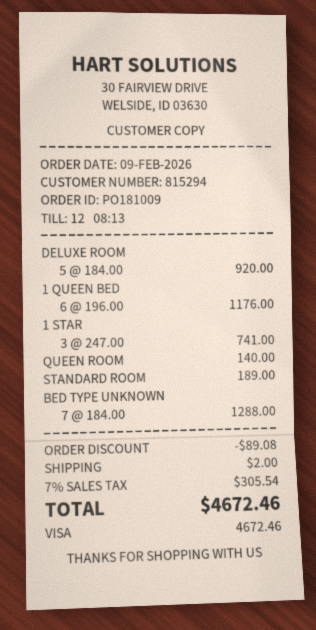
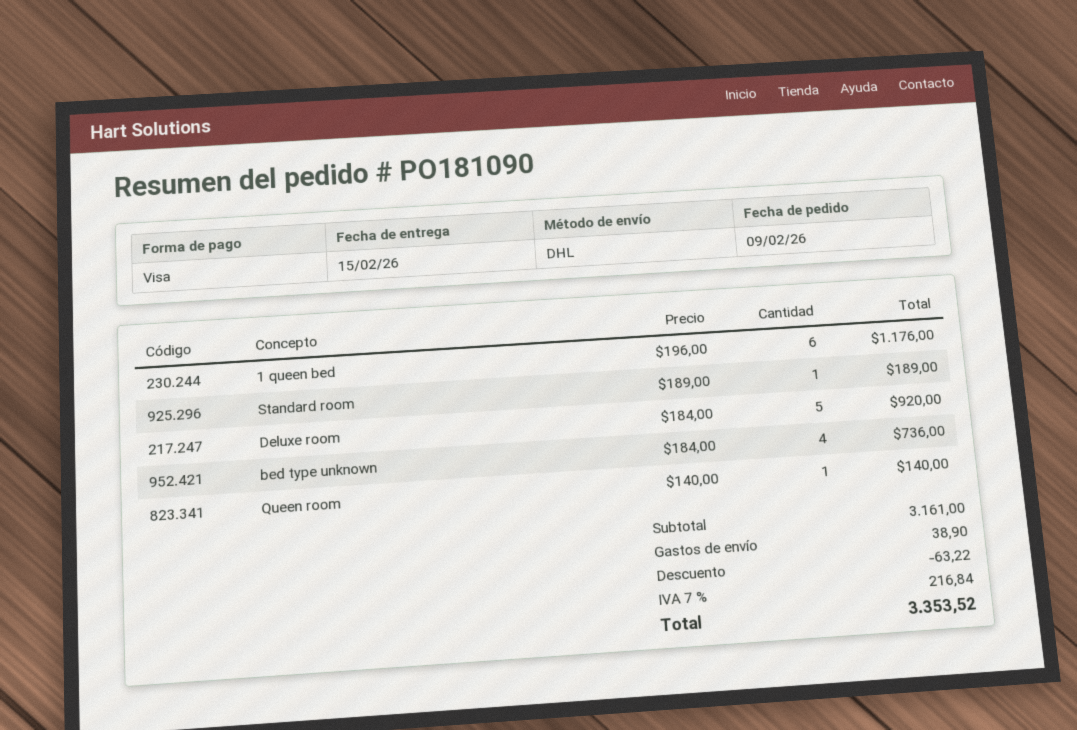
order number: PO181009 -> PO181090
1 STAR: 3 x 247.00 = 741.00 -> none
BED TYPE UNKNOWN: 7 x 184.00 = 1288.00 -> 4 x 184.00 = 736.00
discount: 89.08 -> 63.22
shipping: 2.00 -> 38.90
tax: 7% = 305.54 -> 7% = 216.84
total: 4672.46 -> 3353.52

